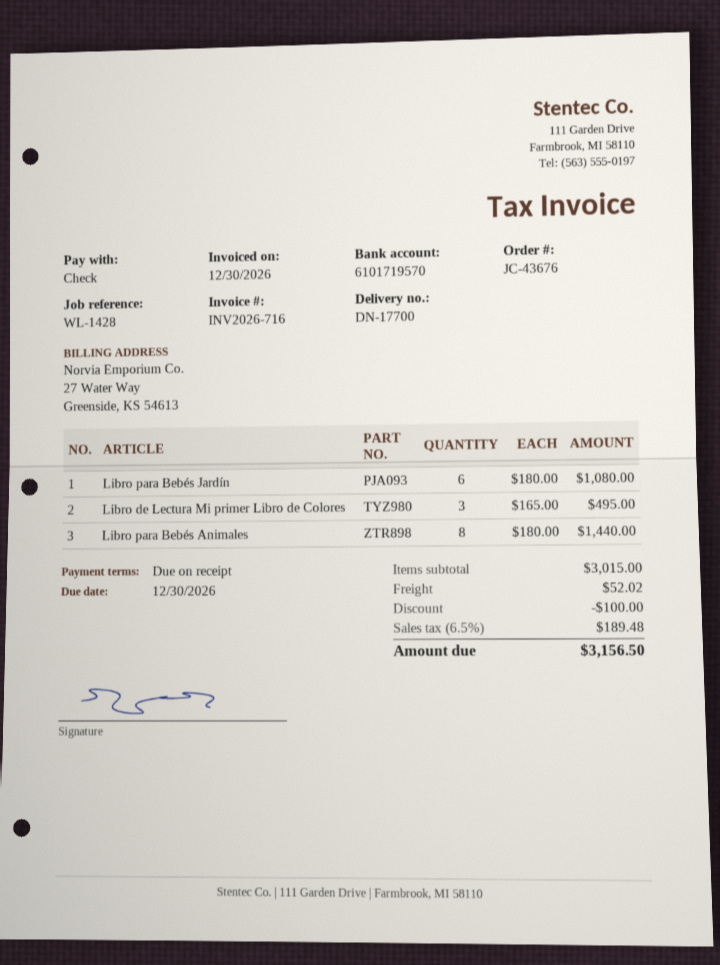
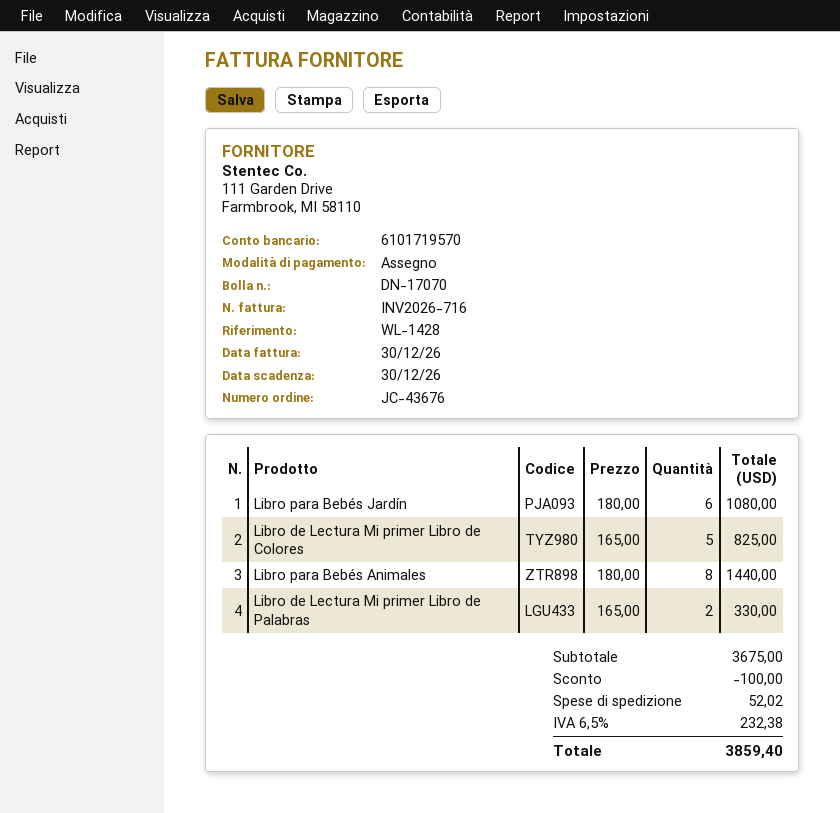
delivery note number: DN-17700 -> DN-17070
Libro de Lectura Mi primer Libro de Colores: 3 x 165.00 = 495.00 -> 5 x 165.00 = 825.00
Libro de Lectura Mi primer Libro de Palabras: none -> 2 x 165.00 = 330.00
subtotal: 3015.00 -> 3675.00
tax: 6.5% = 189.48 -> 6.5% = 232.38
total: 3156.50 -> 3859.40

